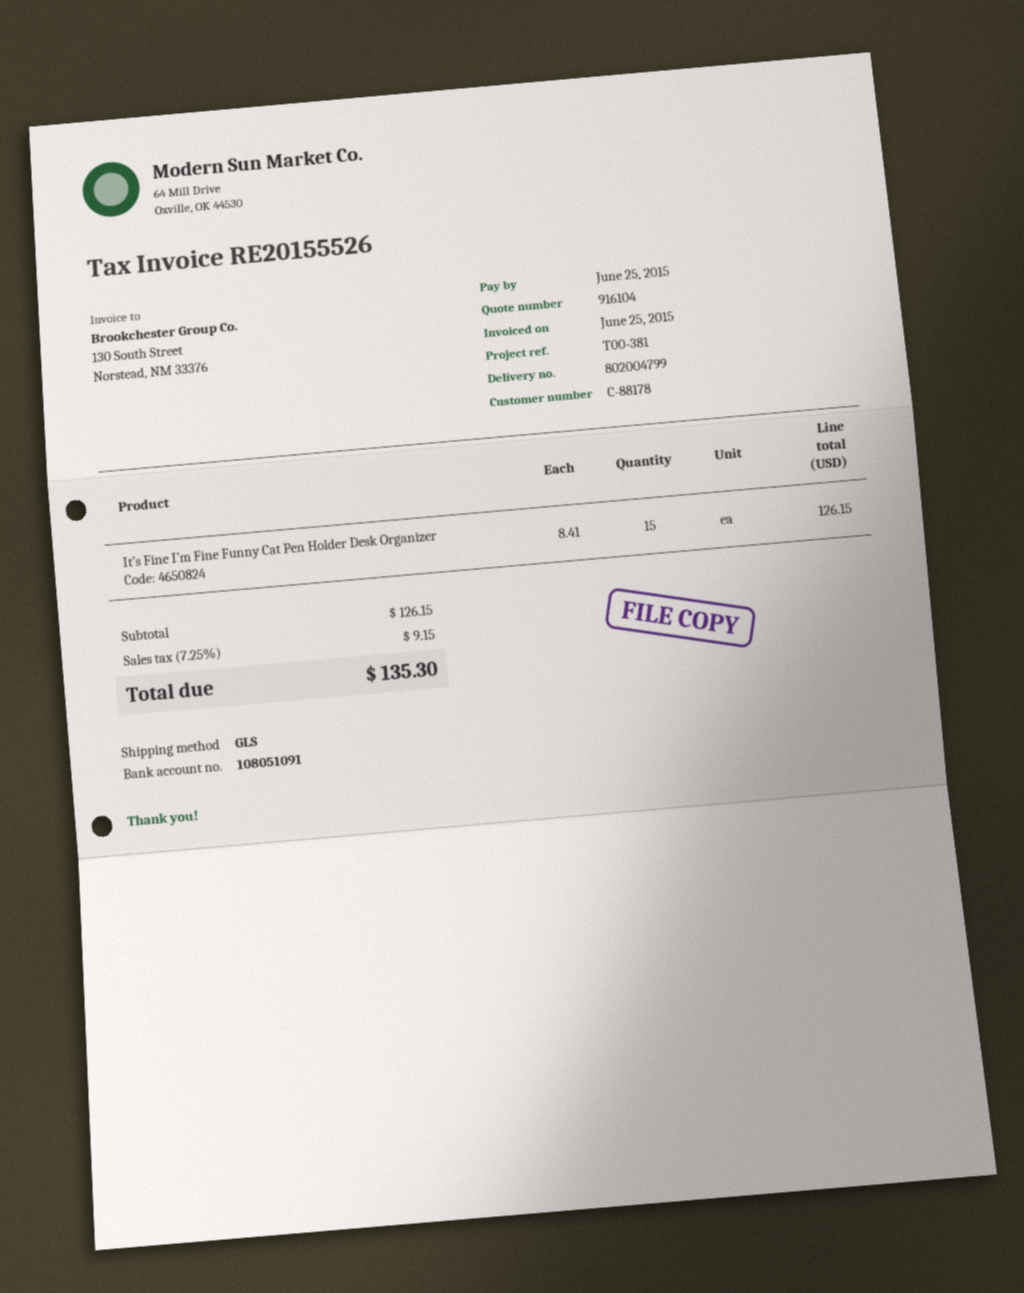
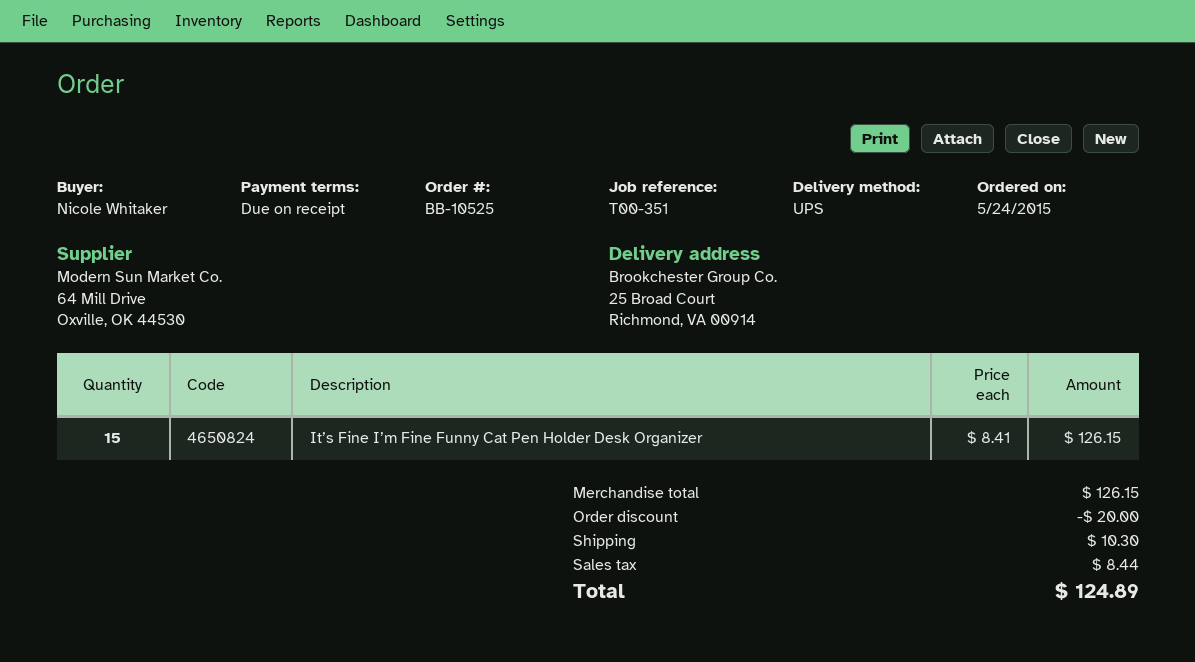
reference: T00-381 -> T00-351
shipping method: GLS -> UPS
discount: none -> 20.00
shipping: none -> 10.30
tax: 9.15 -> 8.44
total: 135.30 -> 124.89

